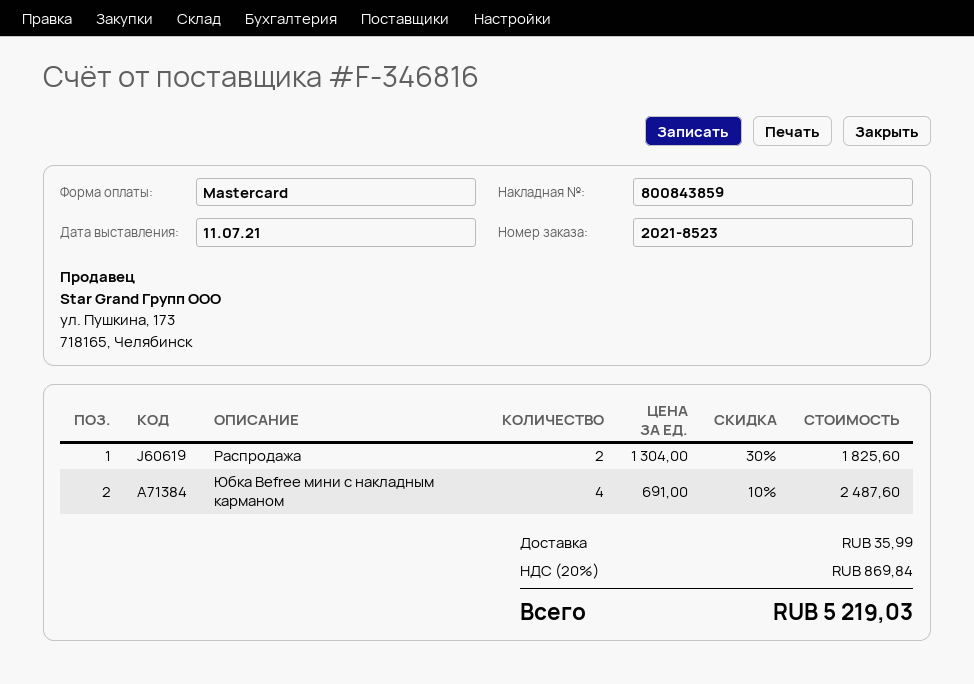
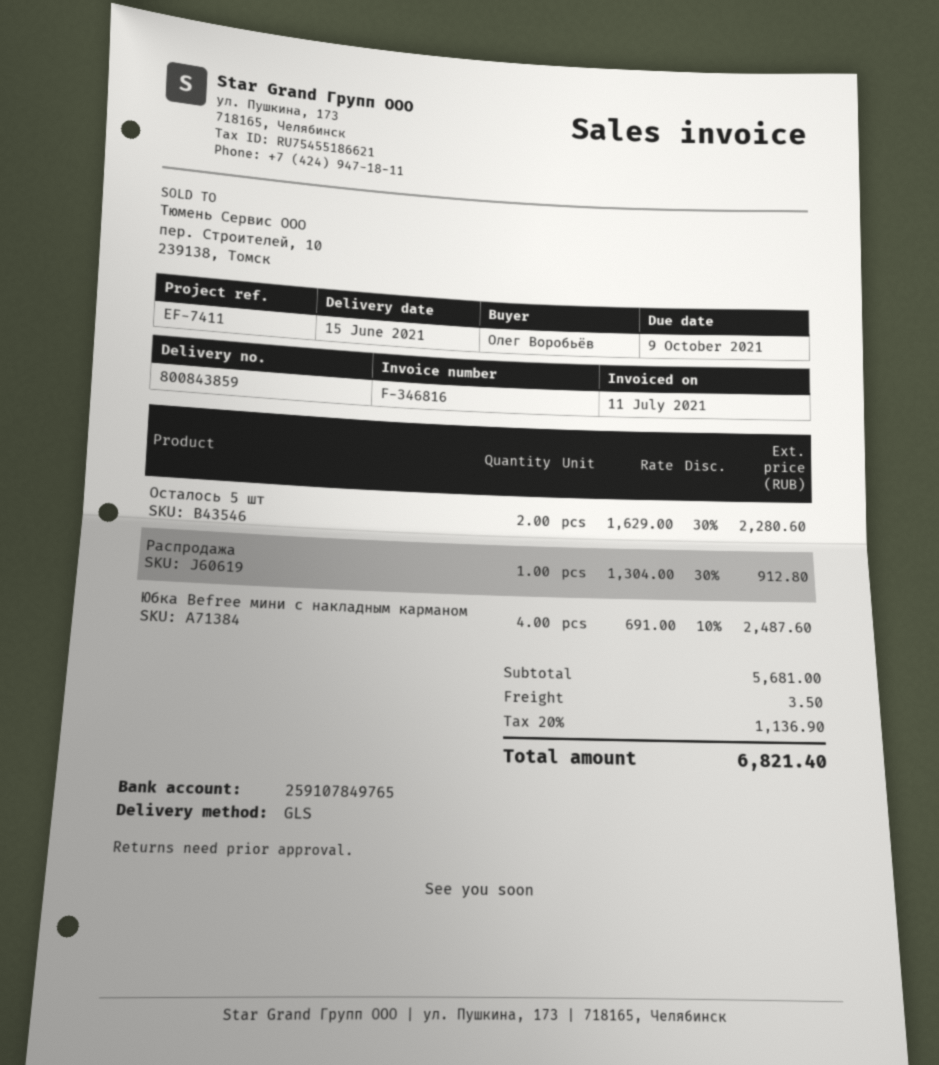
Распродажа: 2 x 1304.00 - 30% = 1825.60 -> 1 x 1304.00 - 30% = 912.80
Осталось 5 шт: none -> 2 x 1629.00 - 30% = 2280.60
shipping: 35.99 -> 3.50
tax: 20% = 869.84 -> 20% = 1136.90
total: 5219.03 -> 6821.40

